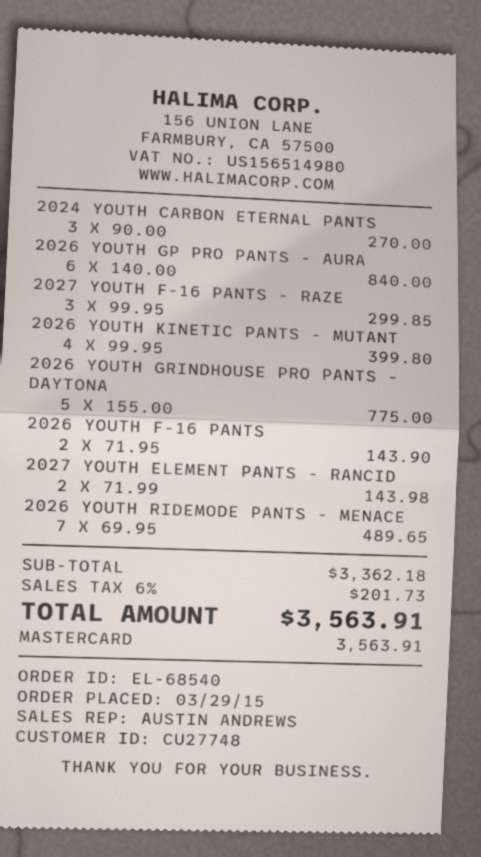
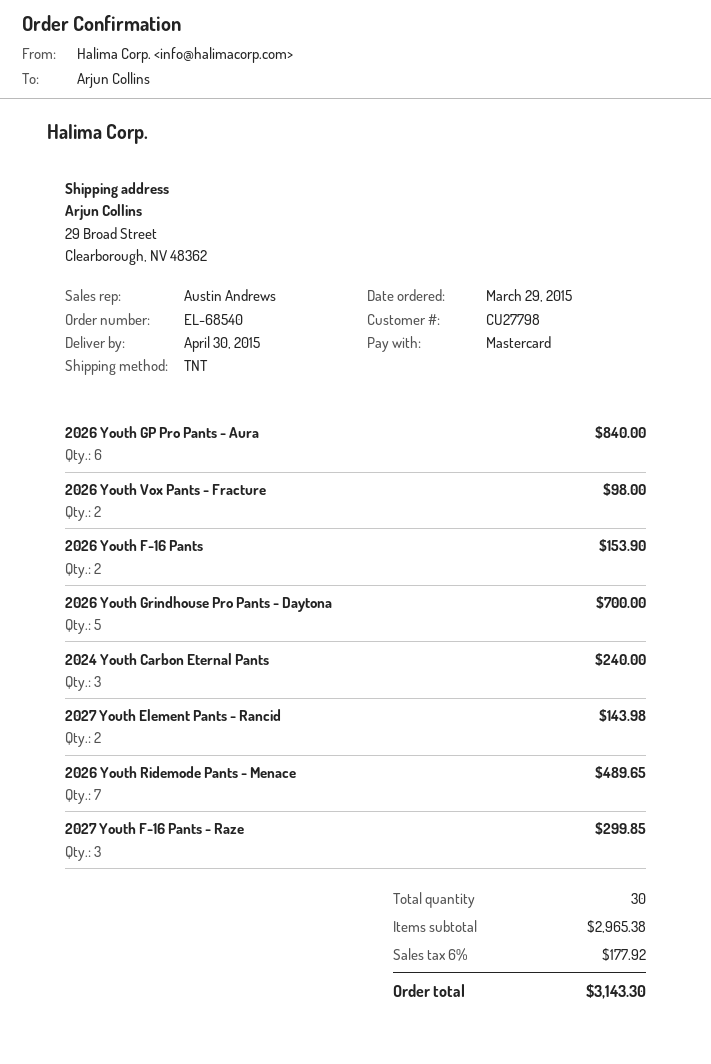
customer number: CU27748 -> CU27798
2024 YOUTH CARBON ETERNAL PANTS: 3 for 270.00 -> 3 for 240.00
2026 YOUTH KINETIC PANTS - MUTANT: 4 for 399.80 -> none
2026 YOUTH GRINDHOUSE PRO PANTS - DAYTONA: 5 for 775.00 -> 5 for 700.00
2026 YOUTH F-16 PANTS: 2 for 143.90 -> 2 for 153.90
2026 Youth Vox Pants - Fracture: none -> 2 for 98.00
subtotal: 3362.18 -> 2965.38
tax: 6% = 201.73 -> 6% = 177.92
total: 3563.91 -> 3143.30

